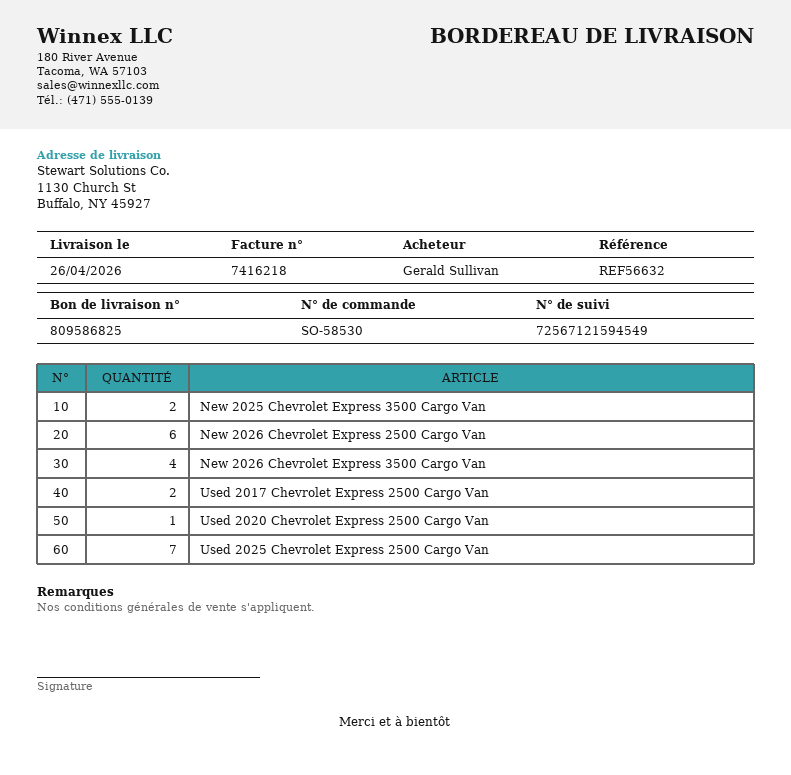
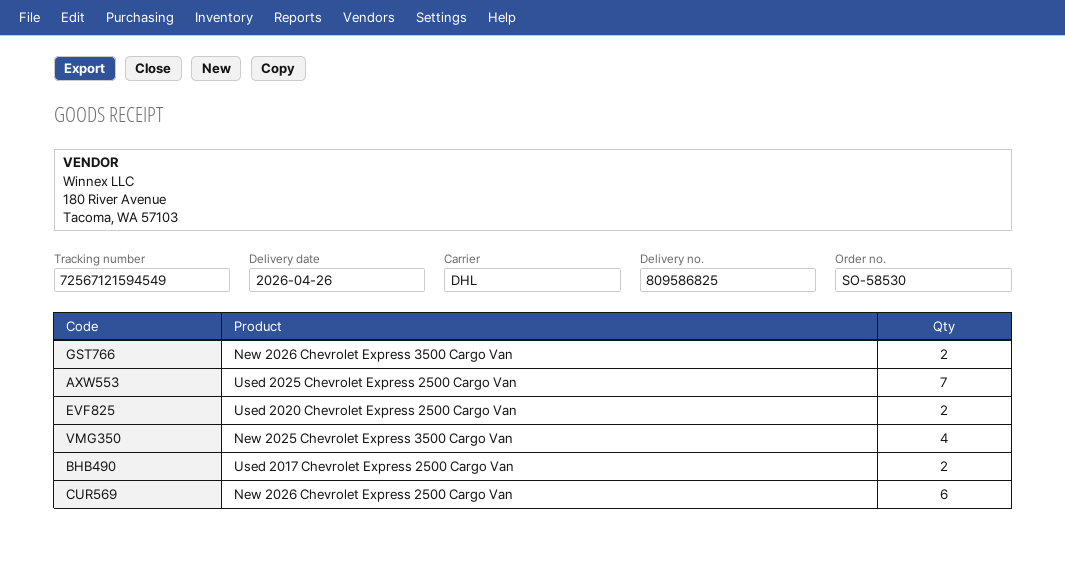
New 2025 Chevrolet Express 3500 Cargo Van: 2 -> 4
New 2026 Chevrolet Express 3500 Cargo Van: 4 -> 2
Used 2020 Chevrolet Express 2500 Cargo Van: 1 -> 2

